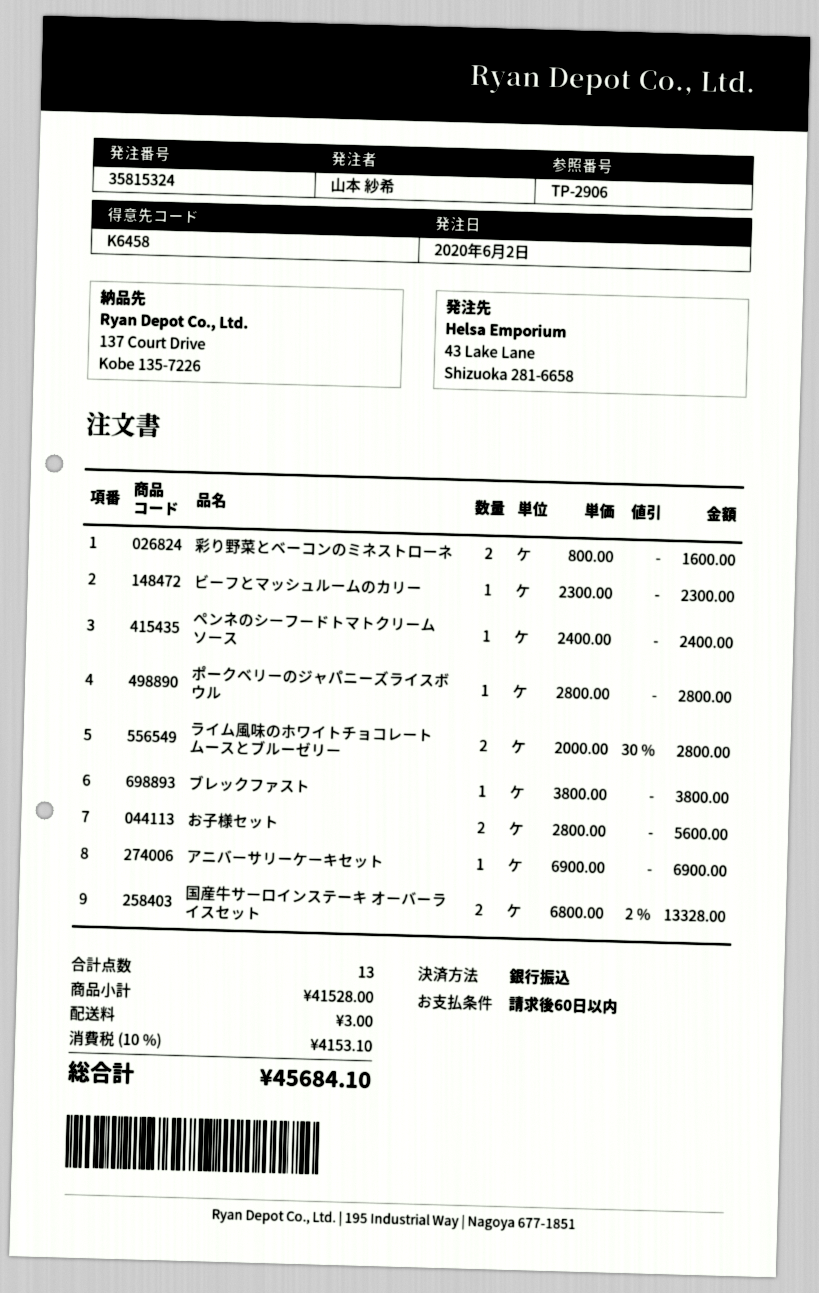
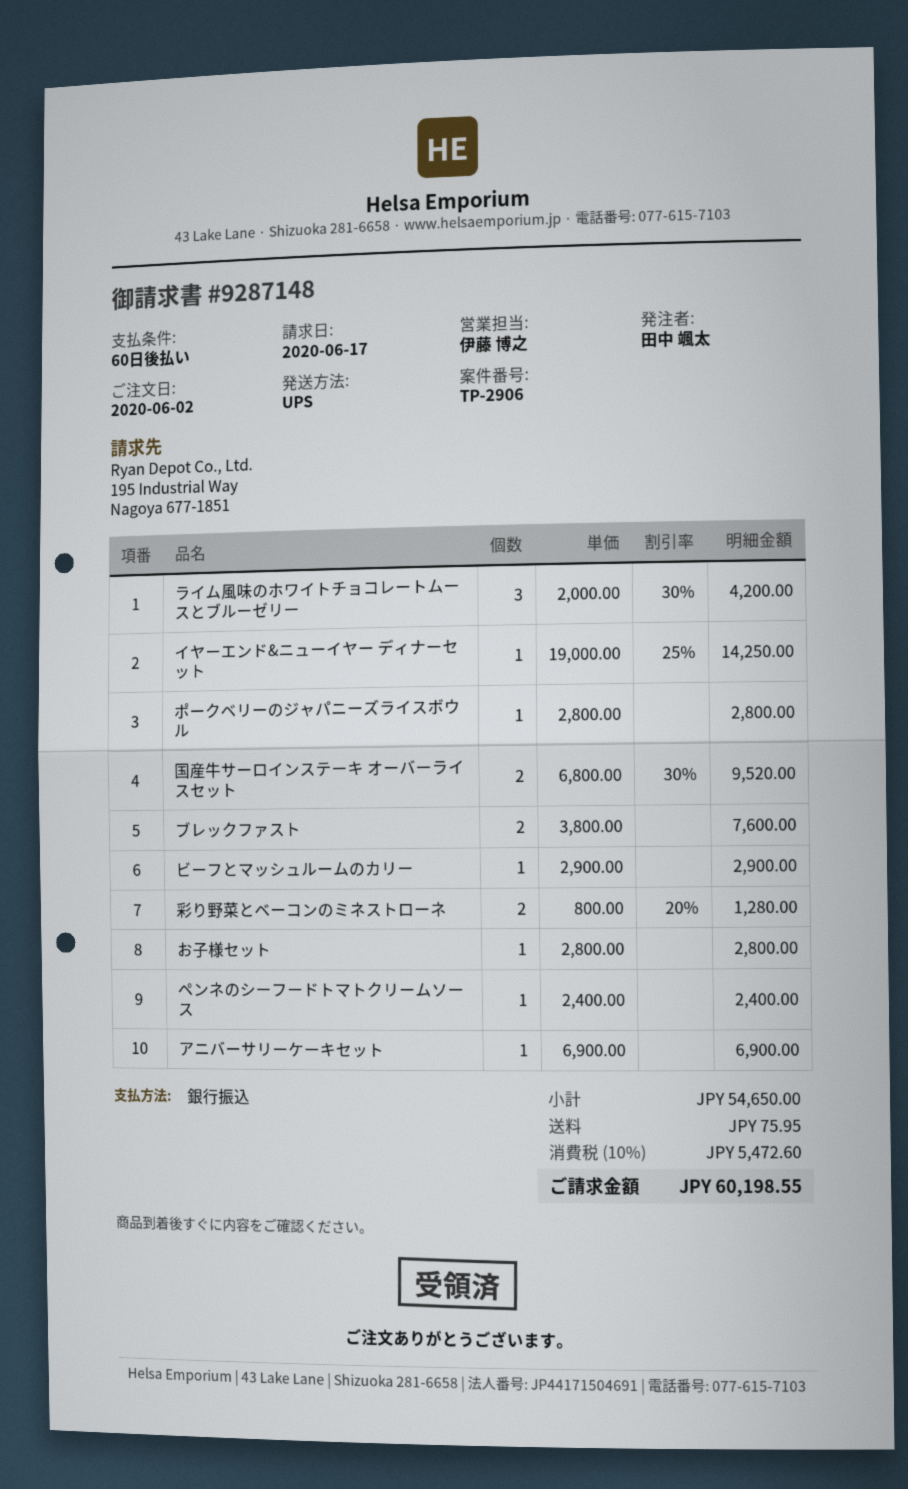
ordered by: 山本 紗希 -> 田中 颯太
彩り野菜とベーコンのミネストローネ: 2 x 800.00 = 1600.00 -> 2 x 800.00 - 20% = 1280.00
ビーフとマッシュルームのカリー: 1 x 2300.00 = 2300.00 -> 1 x 2900.00 = 2900.00
ライム風味のホワイトチョコレートムースとブルーゼリー: 2 x 2000.00 - 30% = 2800.00 -> 3 x 2000.00 - 30% = 4200.00
ブレックファスト: 1 x 3800.00 = 3800.00 -> 2 x 3800.00 = 7600.00
お子様セット: 2 x 2800.00 = 5600.00 -> 1 x 2800.00 = 2800.00
国産牛サーロインステーキ オーバーライスセット: 2 x 6800.00 - 2% = 13328.00 -> 2 x 6800.00 - 30% = 9520.00
イヤーエンド&ニューイヤー ディナーセット: none -> 1 x 19000.00 - 25% = 14250.00
subtotal: 41528.00 -> 54650.00
shipping: 3.00 -> 75.95
tax: 10% = 4153.10 -> 10% = 5472.60
total: 45684.10 -> 60198.55

